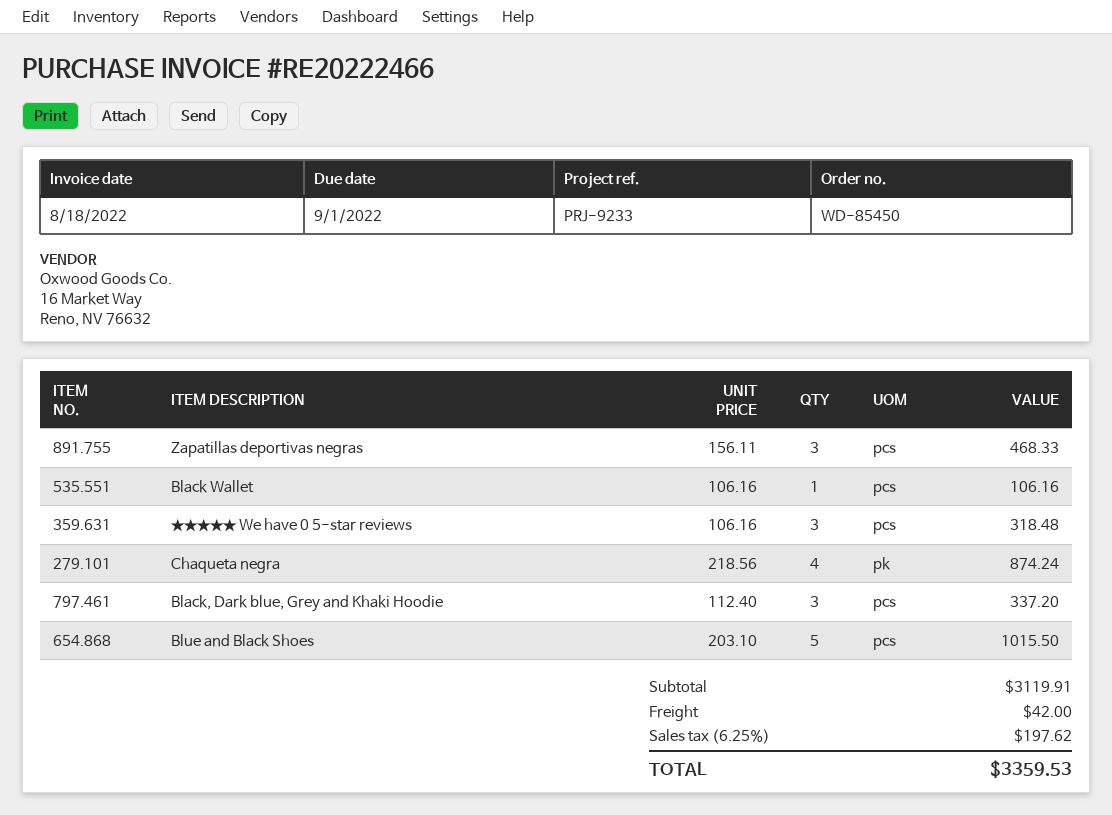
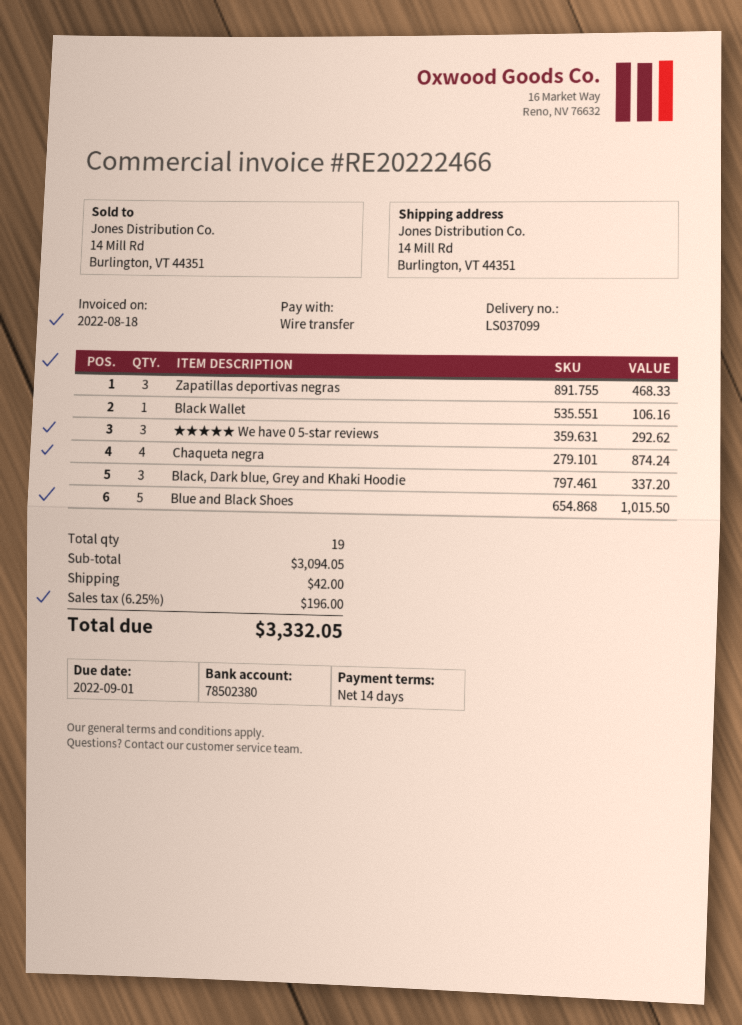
★★★★★ We have 0 5-star reviews: 3 for 318.48 -> 3 for 292.62
subtotal: 3119.91 -> 3094.05
tax: 6.25% = 197.62 -> 6.25% = 196.00
total: 3359.53 -> 3332.05

